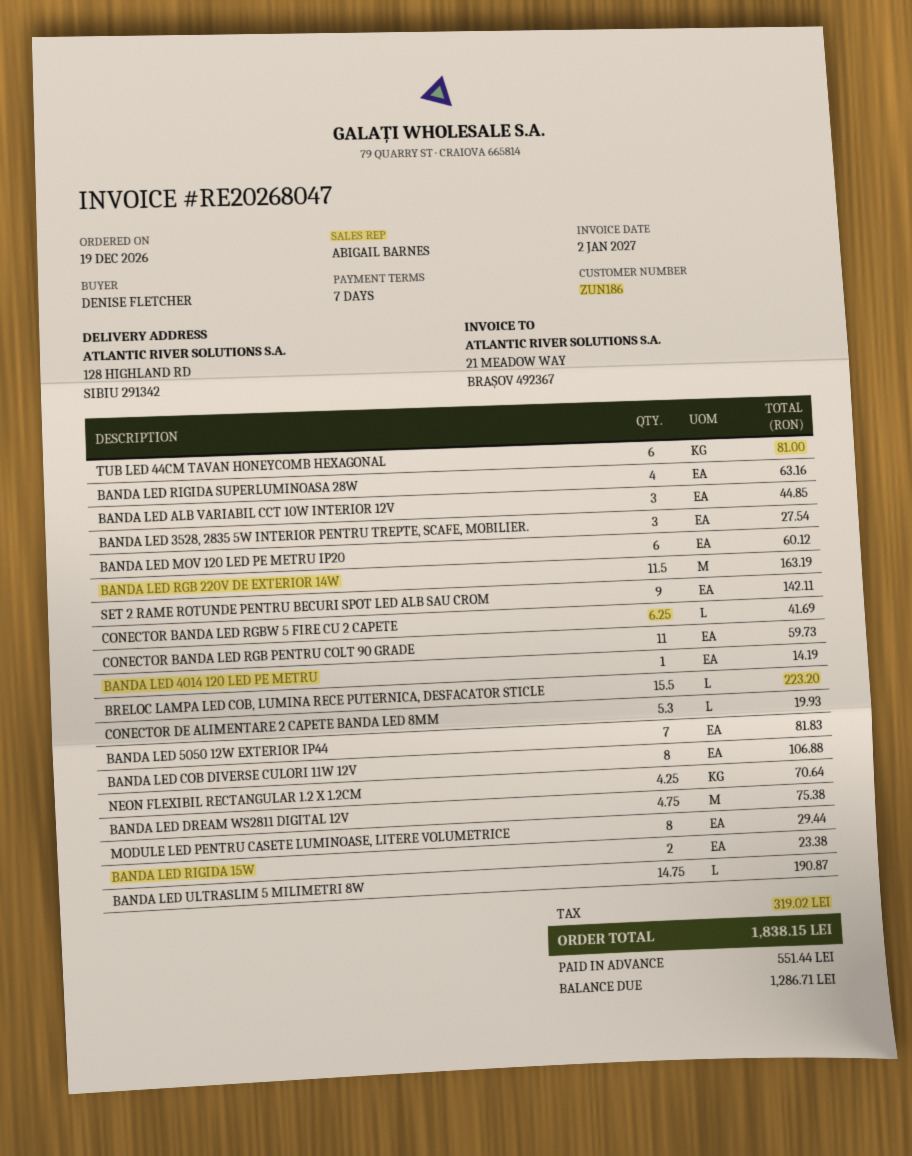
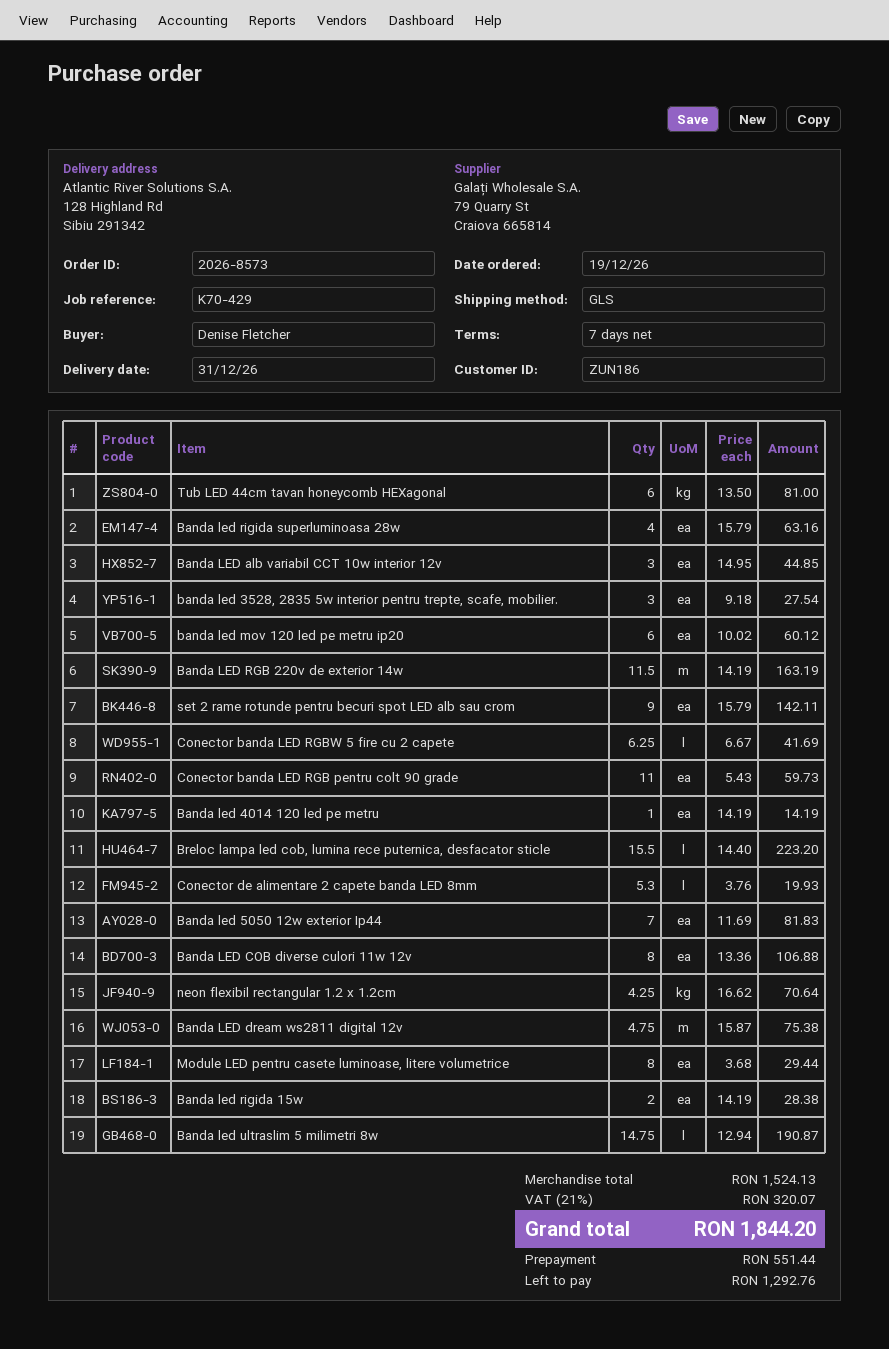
BANDA LED RIGIDA 15W: 2 for 23.38 -> 2 for 28.38
tax: 319.02 -> 320.07
total: 1838.15 -> 1844.20
balance: 1286.71 -> 1292.76

